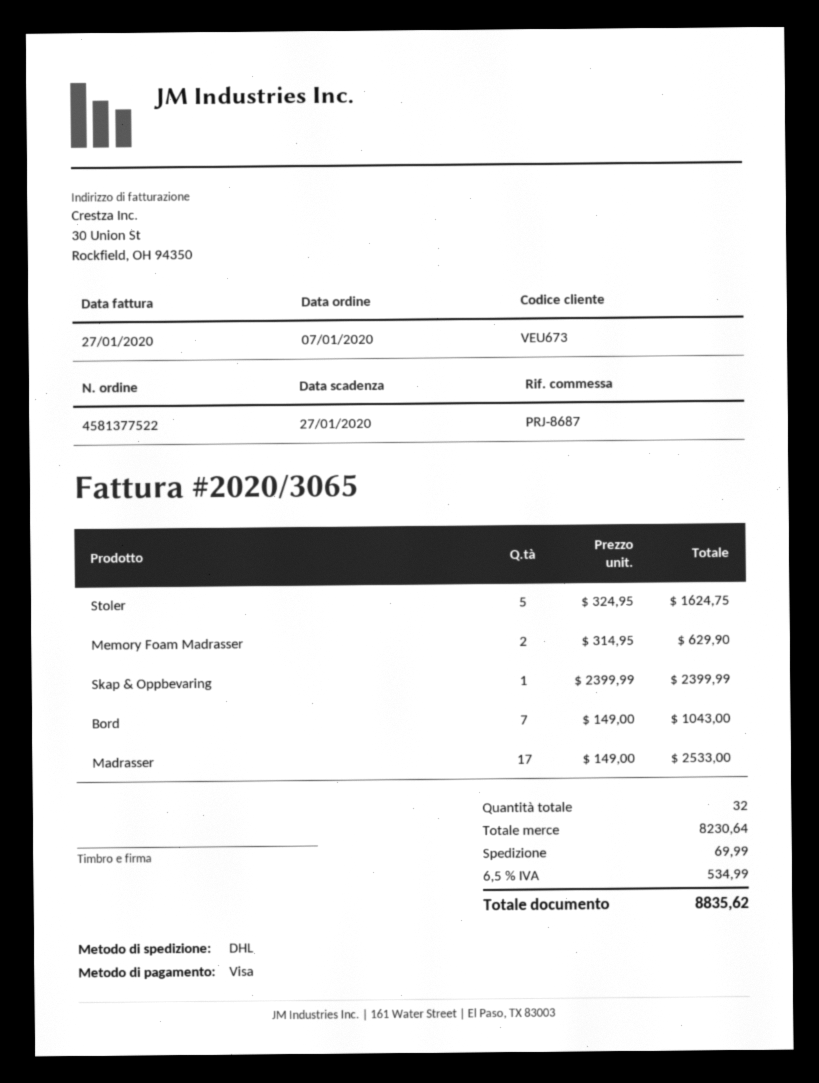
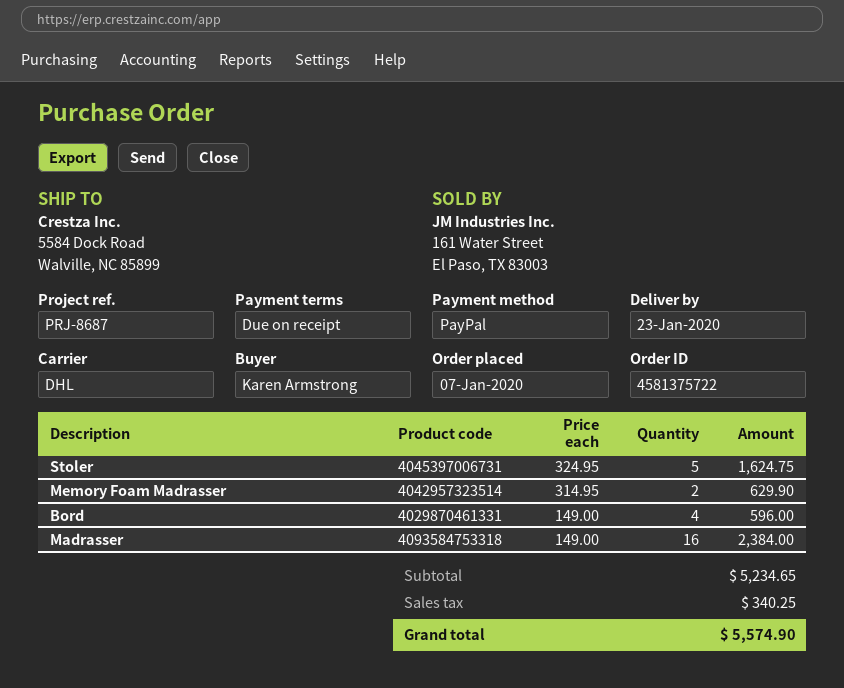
order number: 4581377522 -> 4581375722
payment method: Visa -> PayPal
Skap & Oppbevaring: 1 x 2399.99 = 2399.99 -> none
Bord: 7 x 149.00 = 1043.00 -> 4 x 149.00 = 596.00
Madrasser: 17 x 149.00 = 2533.00 -> 16 x 149.00 = 2384.00
subtotal: 8230.64 -> 5234.65
shipping: 69.99 -> none
tax: 534.99 -> 340.25
total: 8835.62 -> 5574.90

